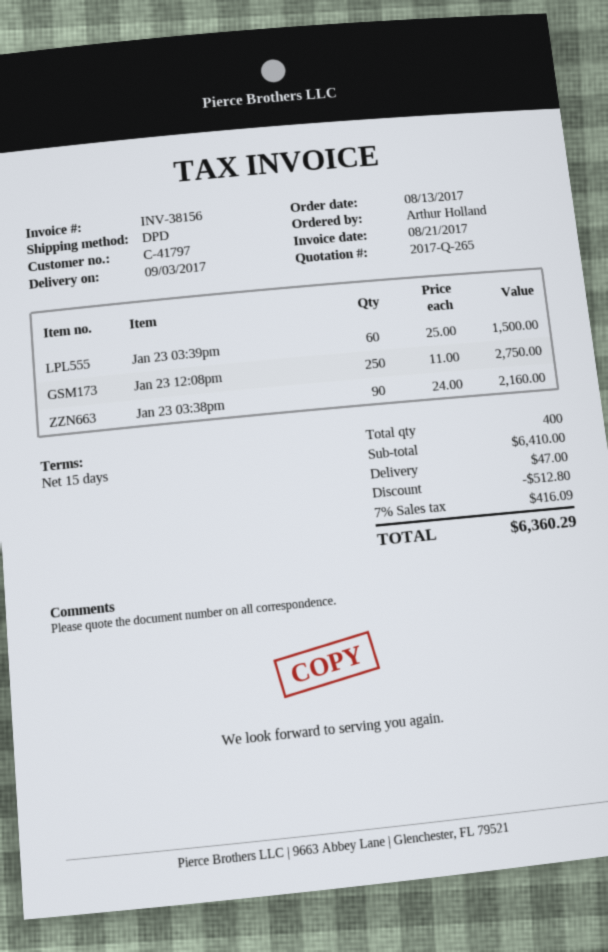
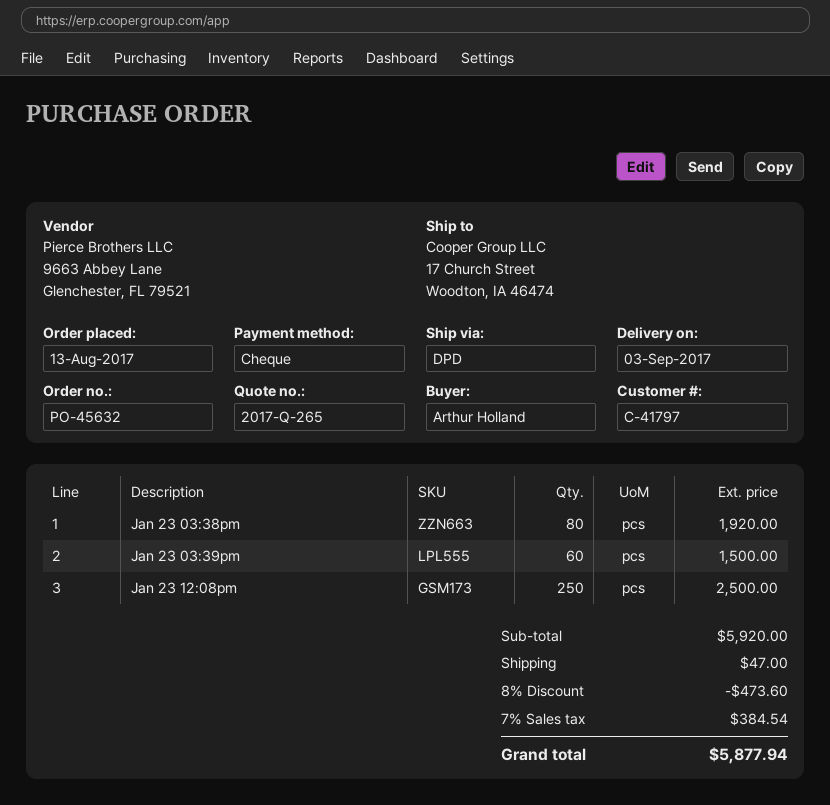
Jan 23 12:08pm: 250 for 2750.00 -> 250 for 2500.00
Jan 23 03:38pm: 90 for 2160.00 -> 80 for 1920.00
subtotal: 6410.00 -> 5920.00
discount: 512.80 -> 473.60
tax: 7% = 416.09 -> 7% = 384.54
total: 6360.29 -> 5877.94

